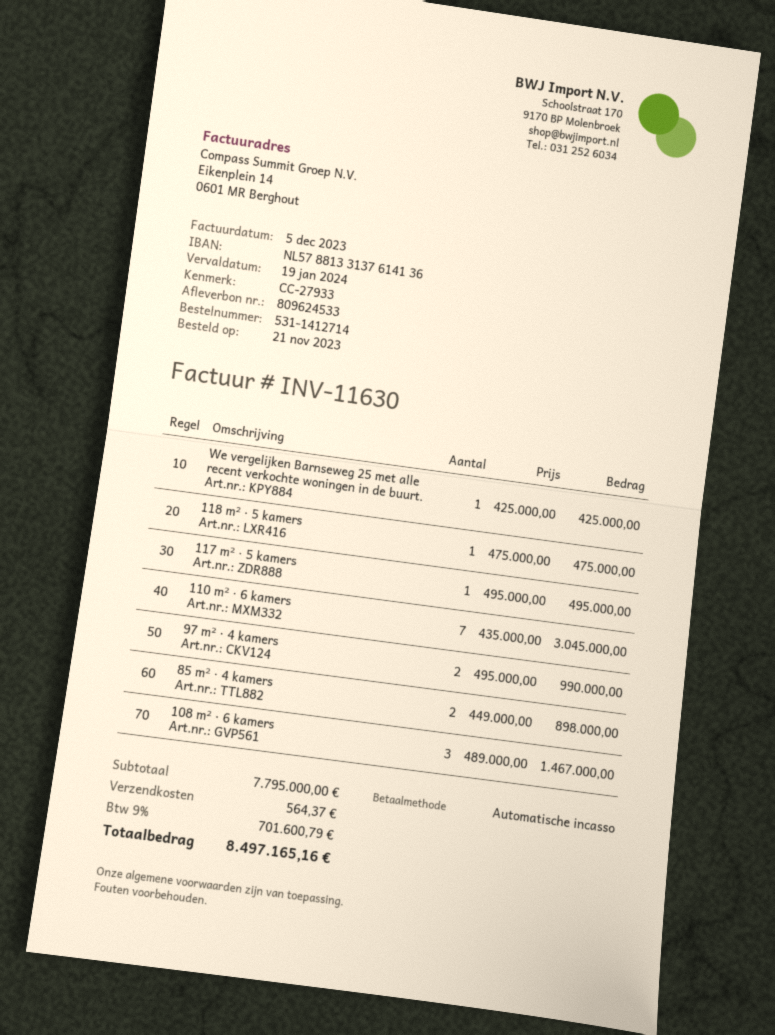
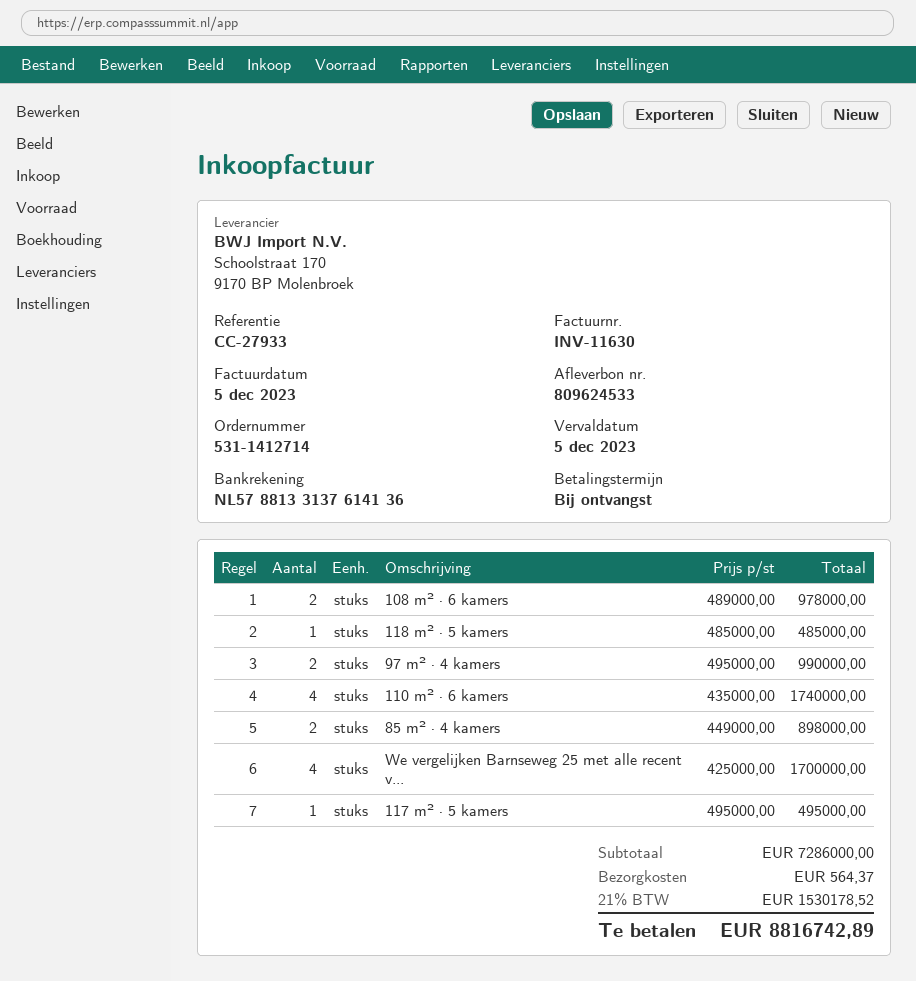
due date: 2024-01-19 -> 2023-12-05
We vergelijken Barnseweg 25 met alle recent verkochte woningen in de buurt.: 1 x 425000.00 = 425000.00 -> 4 x 425000.00 = 1700000.00
118 m² · 5 kamers: 1 x 475000.00 = 475000.00 -> 1 x 485000.00 = 485000.00
110 m² · 6 kamers: 7 x 435000.00 = 3045000.00 -> 4 x 435000.00 = 1740000.00
108 m² · 6 kamers: 3 x 489000.00 = 1467000.00 -> 2 x 489000.00 = 978000.00
subtotal: 7795000.00 -> 7286000.00
tax: 9% = 701600.79 -> 21% = 1530178.52
total: 8497165.16 -> 8816742.89

